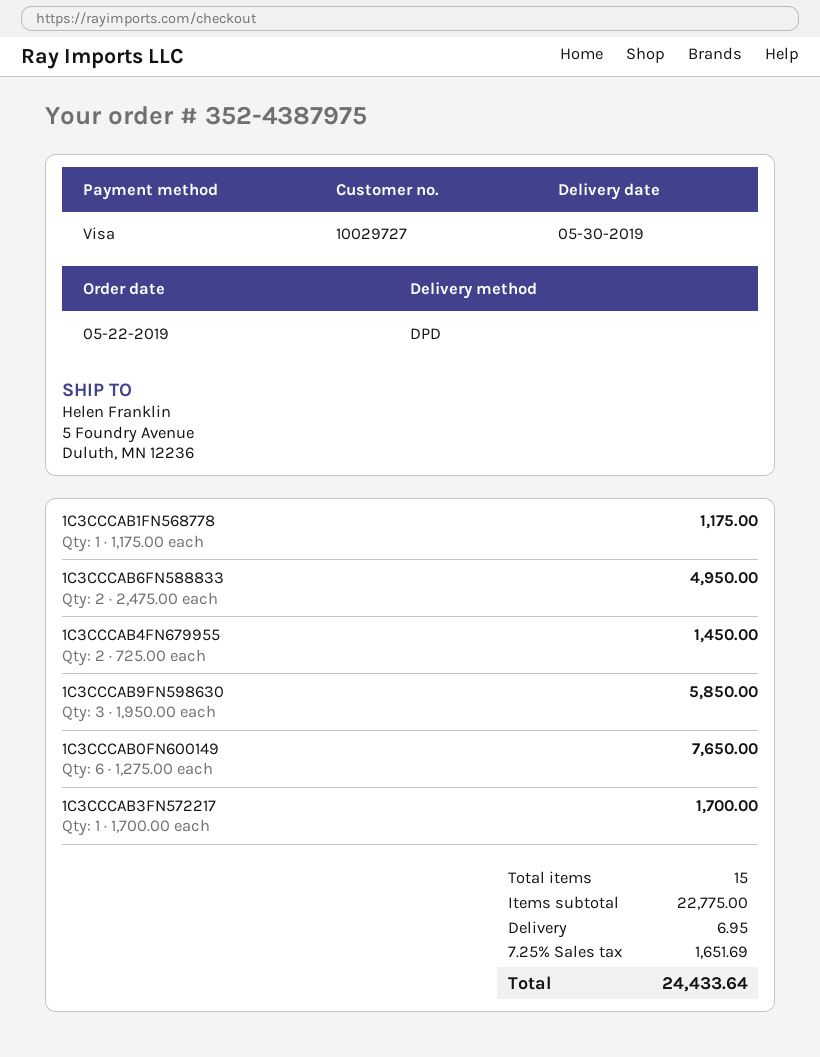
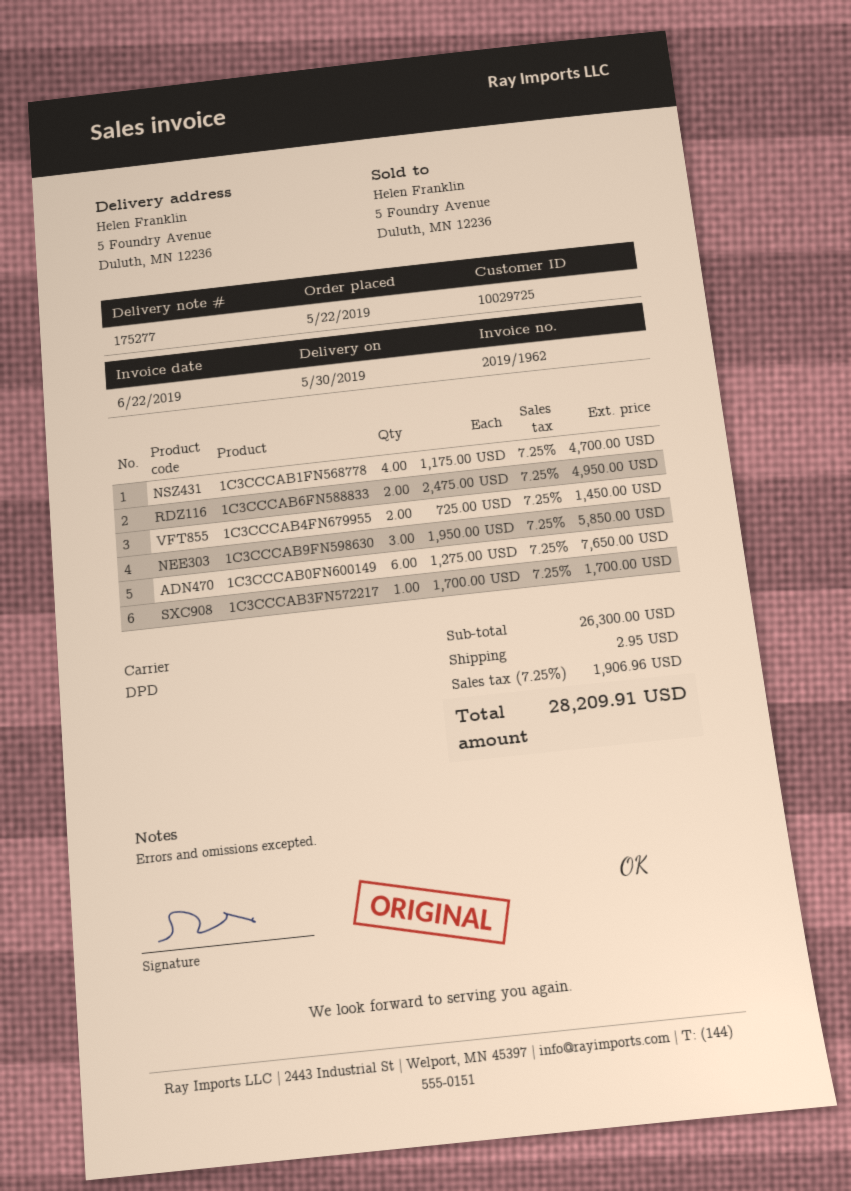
customer number: 10029727 -> 10029725
1C3CCCAB1FN568778: 1 x 1175.00 = 1175.00 -> 4 x 1175.00 = 4700.00
subtotal: 22775.00 -> 26300.00
shipping: 6.95 -> 2.95
tax: 7.25% = 1651.69 -> 7.25% = 1906.96
total: 24433.64 -> 28209.91

